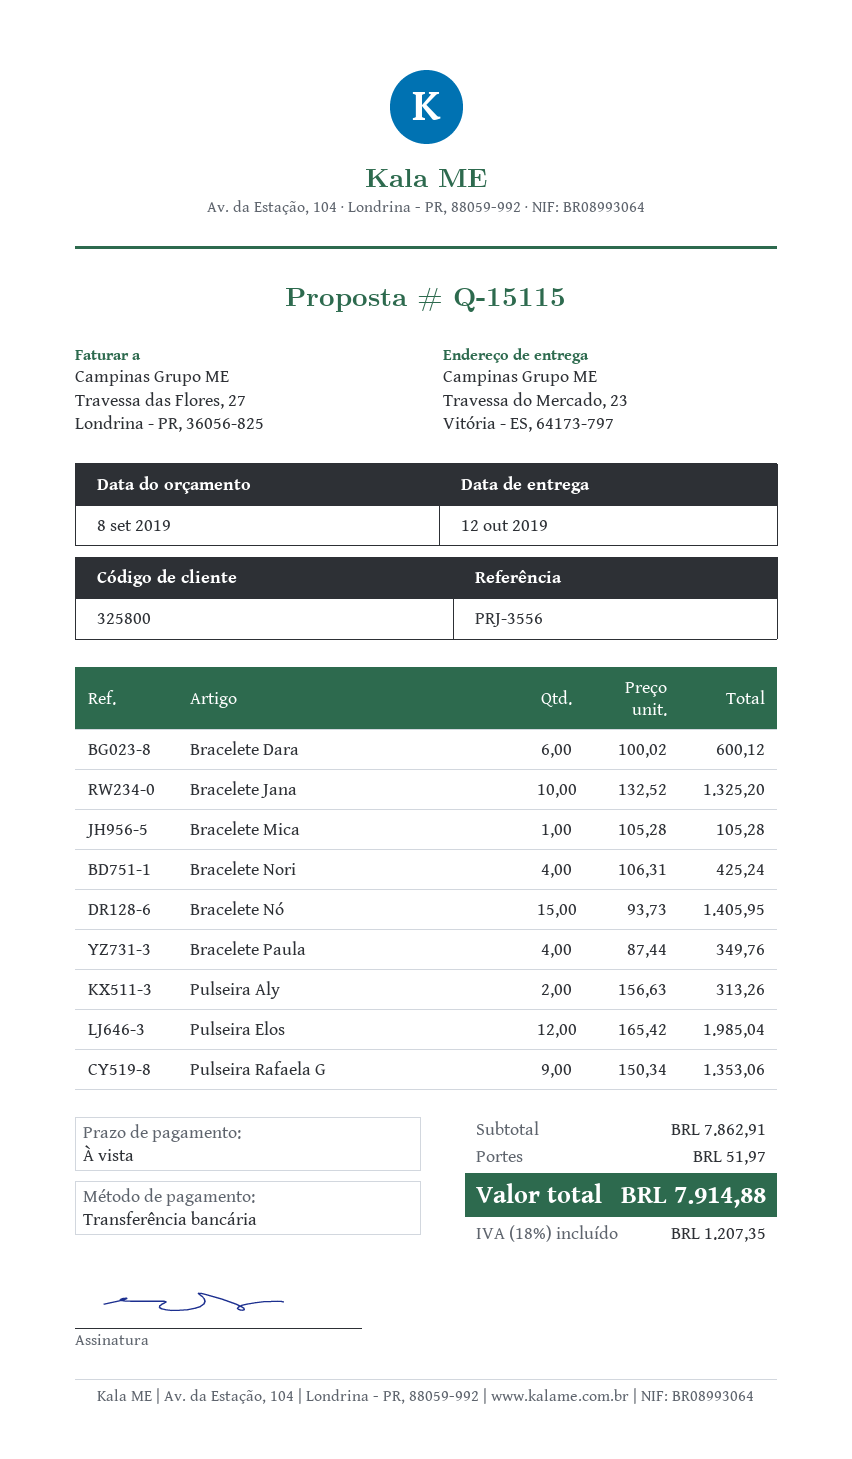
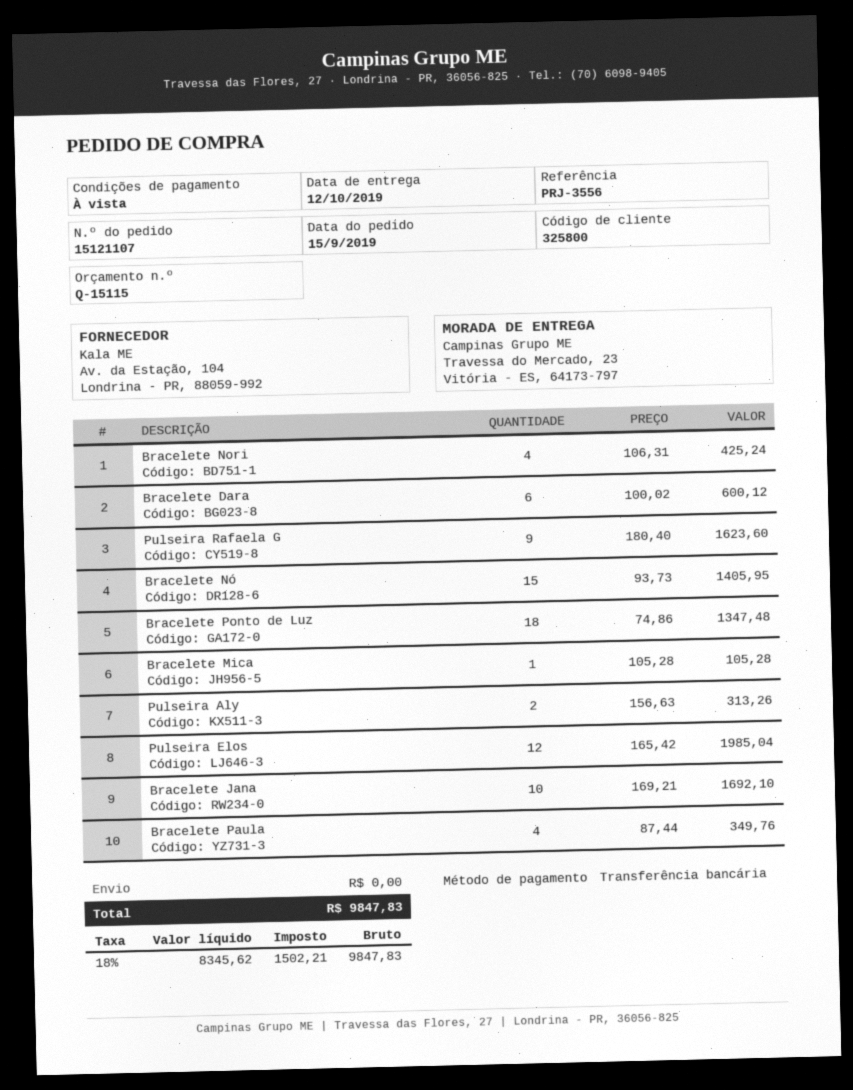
Bracelete Jana: 10 x 132.52 = 1325.20 -> 10 x 169.21 = 1692.10
Pulseira Rafaela G: 9 x 150.34 = 1353.06 -> 9 x 180.40 = 1623.60
Bracelete Ponto de Luz: none -> 18 x 74.86 = 1347.48
shipping: 51.97 -> 0.00
tax: 18% = 1207.35 -> 18% = 1502.21
total: 7914.88 -> 9847.83

